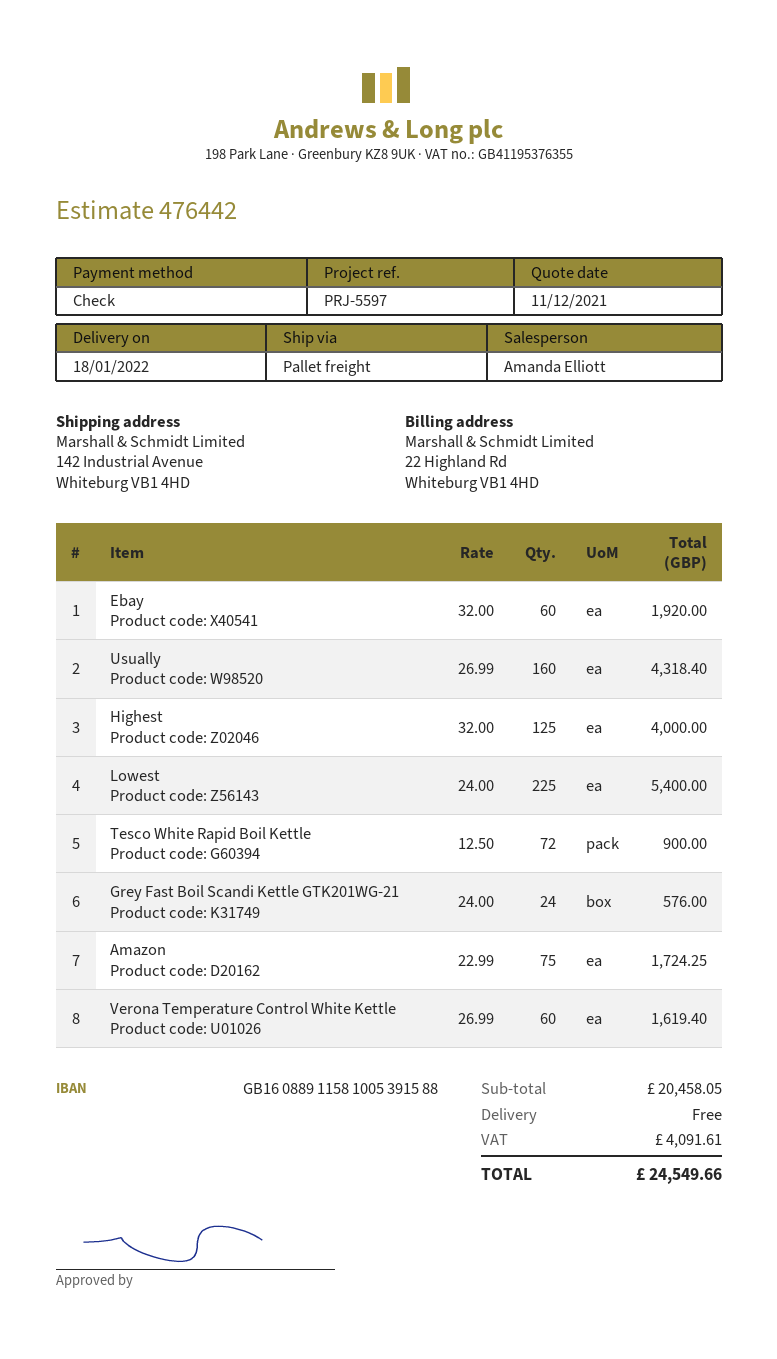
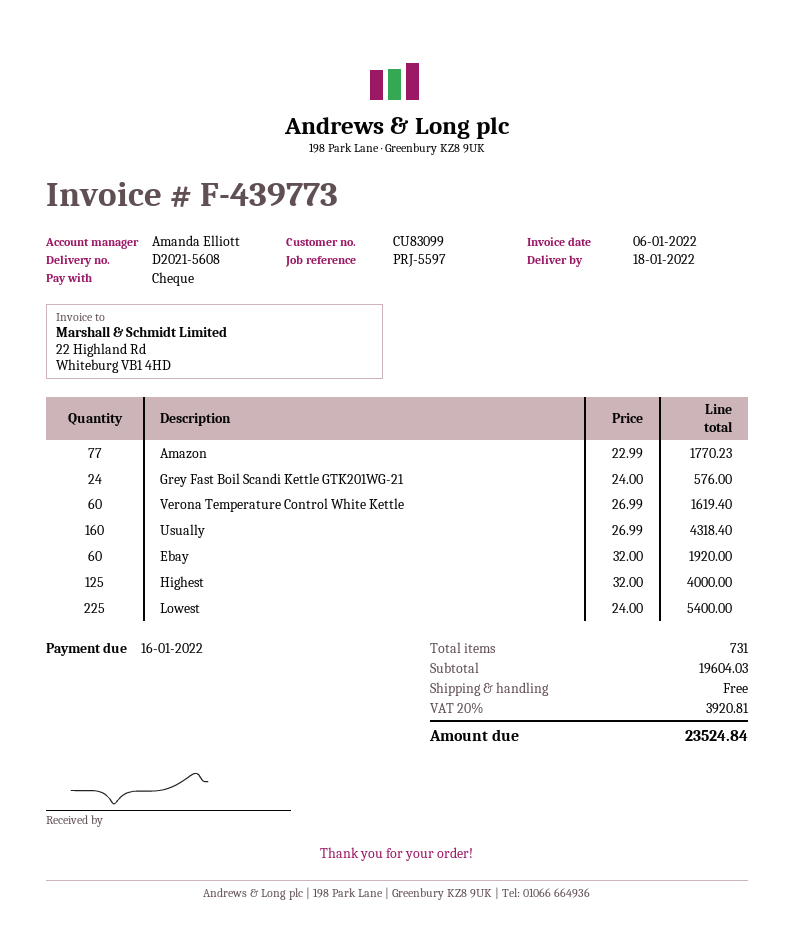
Tesco White Rapid Boil Kettle: 72 x 12.50 = 900.00 -> none
Amazon: 75 x 22.99 = 1724.25 -> 77 x 22.99 = 1770.23
subtotal: 20458.05 -> 19604.03
tax: 4091.61 -> 3920.81
total: 24549.66 -> 23524.84

